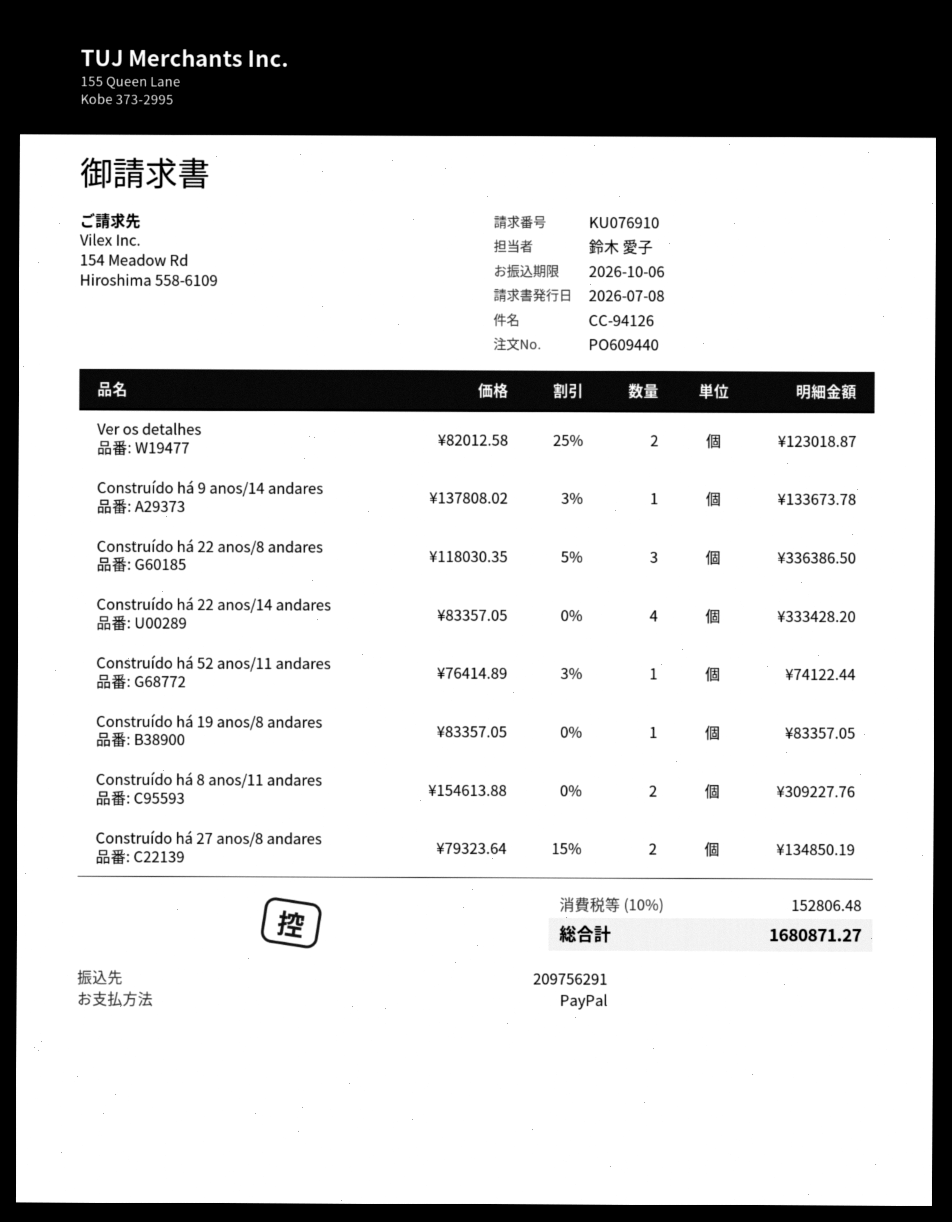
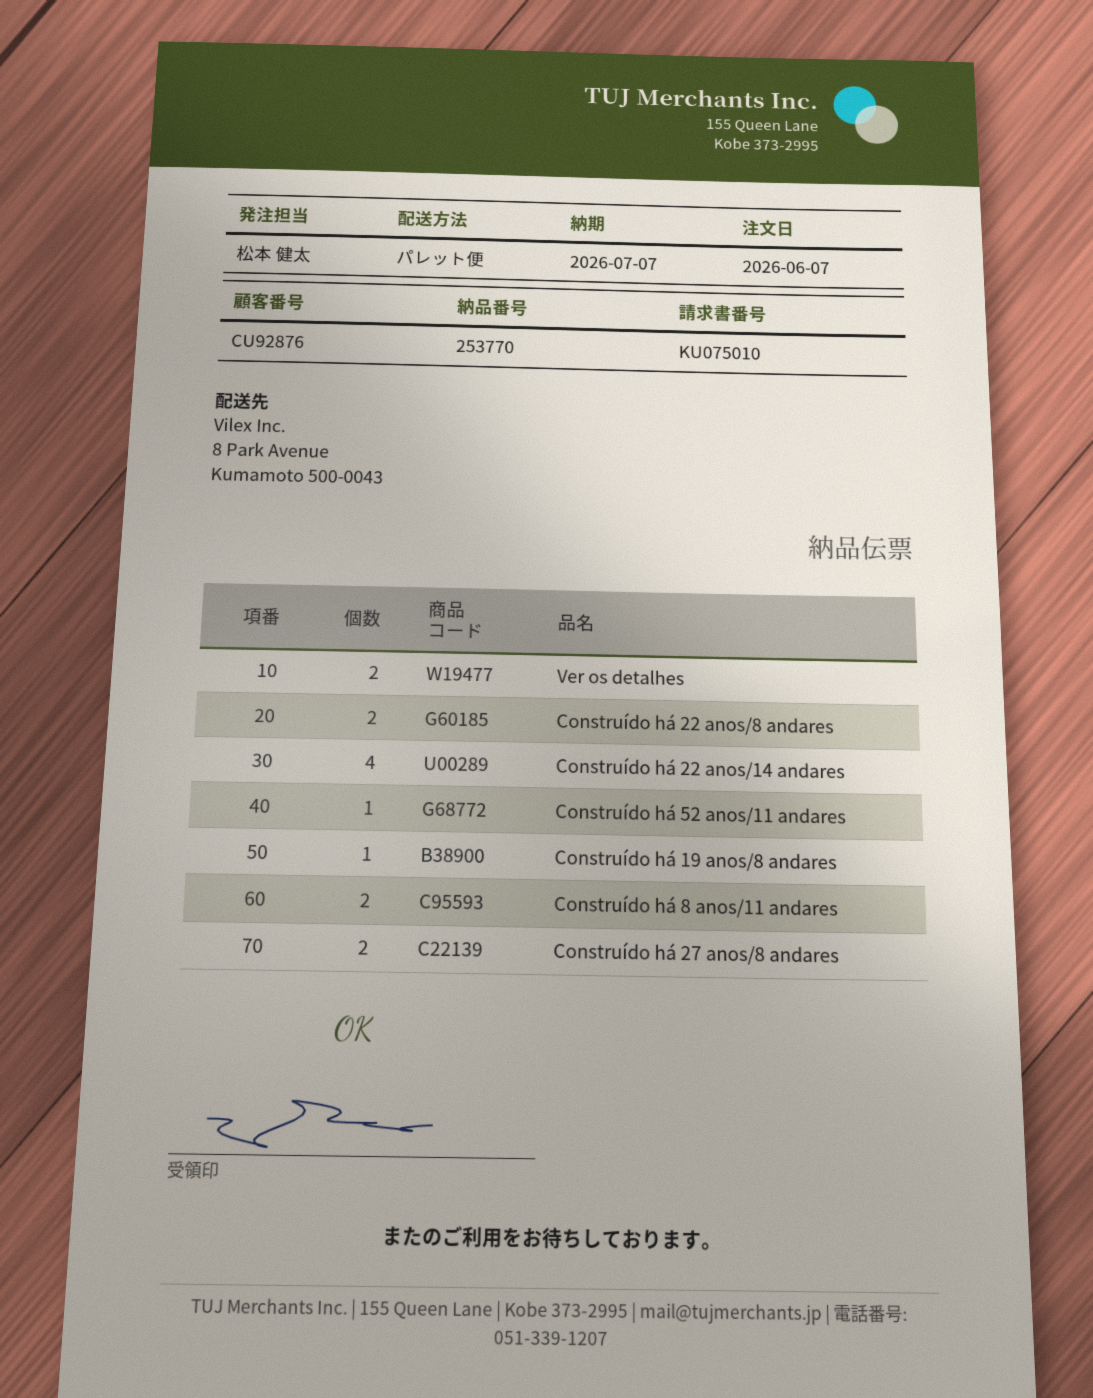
invoice number: KU076910 -> KU075010
Construído há 9 anos/14 andares: 1 -> none
Construído há 22 anos/8 andares: 3 -> 2

